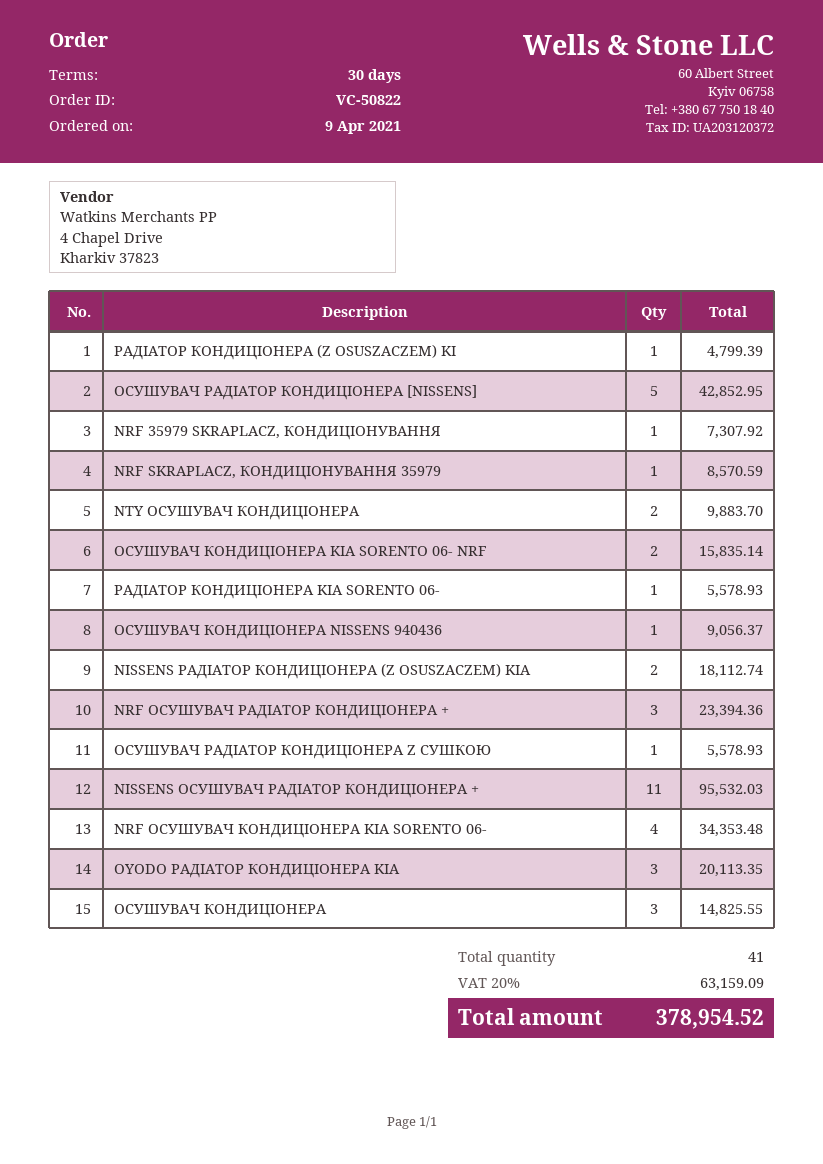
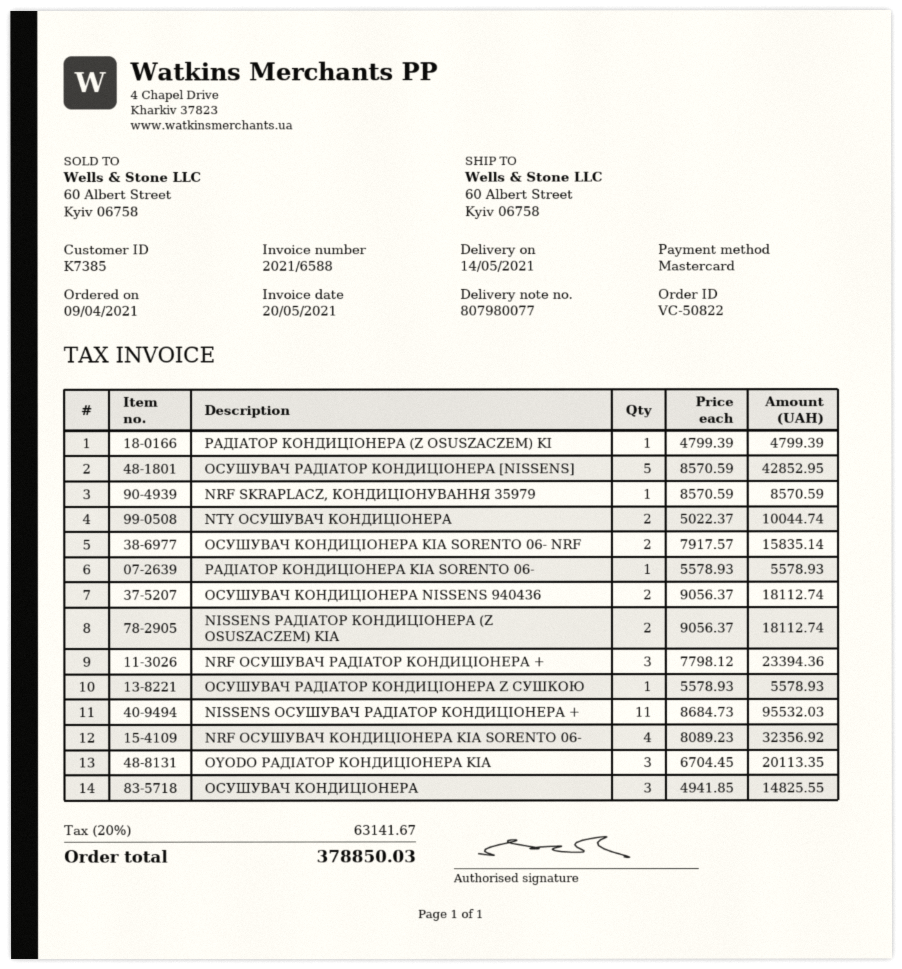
NRF 35979 SKRAPLACZ, КОНДИЦІОНУВАННЯ: 1 for 7307.92 -> none
NTY ОСУШУВАЧ КОНДИЦІОНЕРА: 2 for 9883.70 -> 2 for 10044.74
ОСУШУВАЧ КОНДИЦІОНЕРА NISSENS 940436: 1 for 9056.37 -> 2 for 18112.74
NRF ОСУШУВАЧ КОНДИЦІОНЕРА KIA SORENTO 06-: 4 for 34353.48 -> 4 for 32356.92
tax: 20% = 63159.09 -> 20% = 63141.67
total: 378954.52 -> 378850.03

